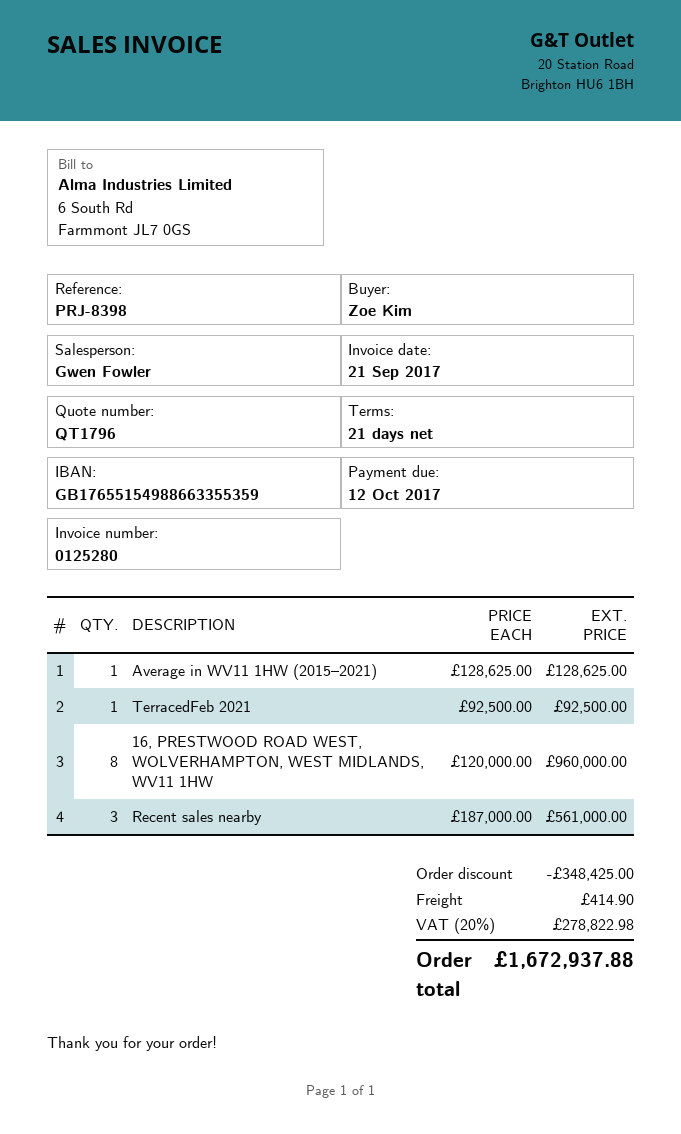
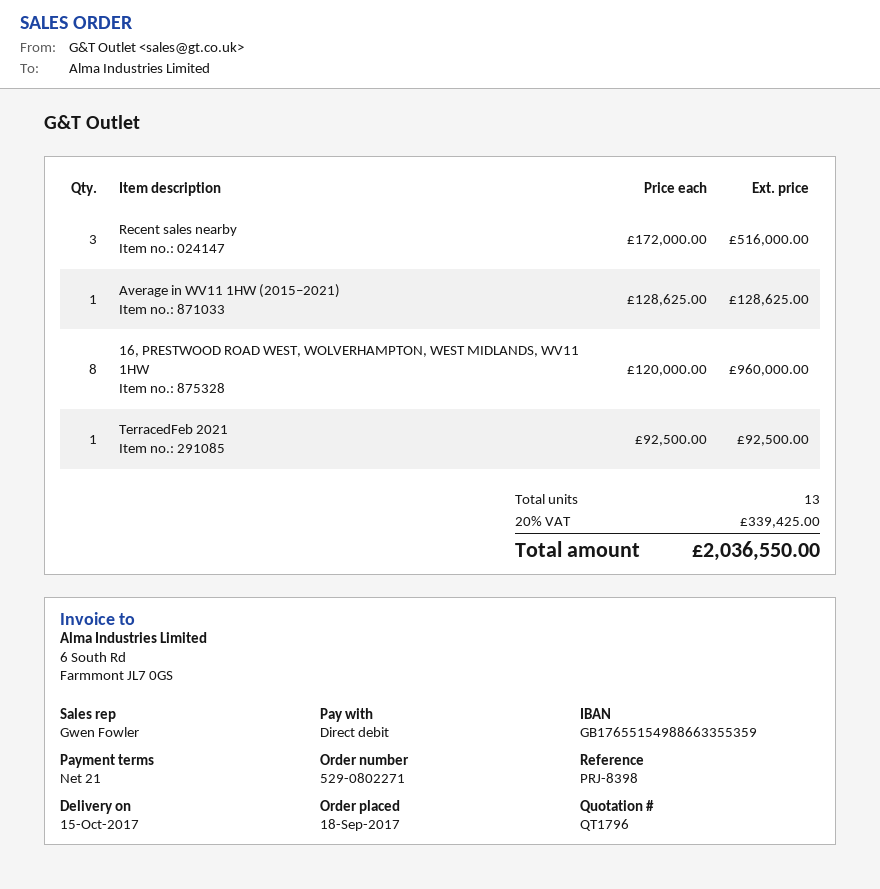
Recent sales nearby: 3 x 187000.00 = 561000.00 -> 3 x 172000.00 = 516000.00
discount: 348425.00 -> none
shipping: 414.90 -> none
tax: 20% = 278822.98 -> 20% = 339425.00
total: 1672937.88 -> 2036550.00

